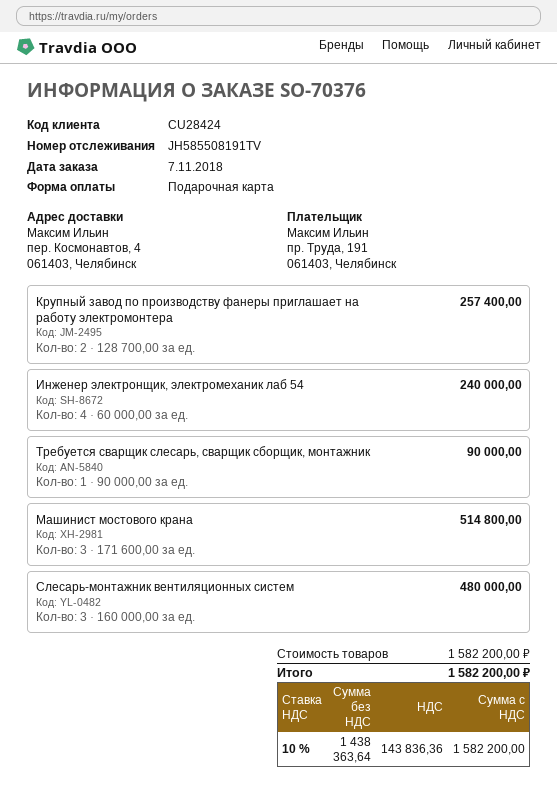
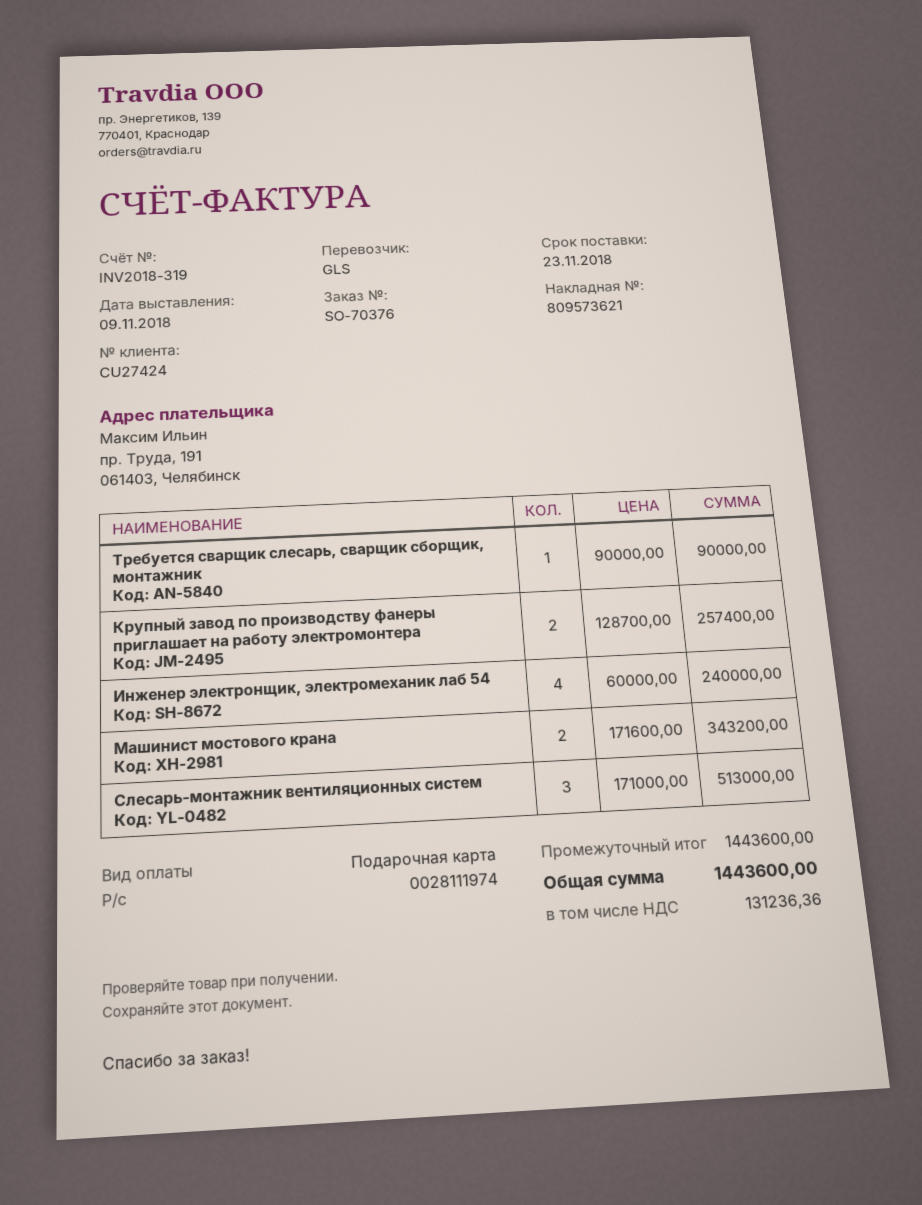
customer number: CU28424 -> CU27424
Машинист мостового крана: 3 x 171600.00 = 514800.00 -> 2 x 171600.00 = 343200.00
Слесарь-монтажник вентиляционных систем: 3 x 160000.00 = 480000.00 -> 3 x 171000.00 = 513000.00
subtotal: 1582200.00 -> 1443600.00
tax: 143836.36 -> 131236.36
total: 1582200.00 -> 1443600.00

